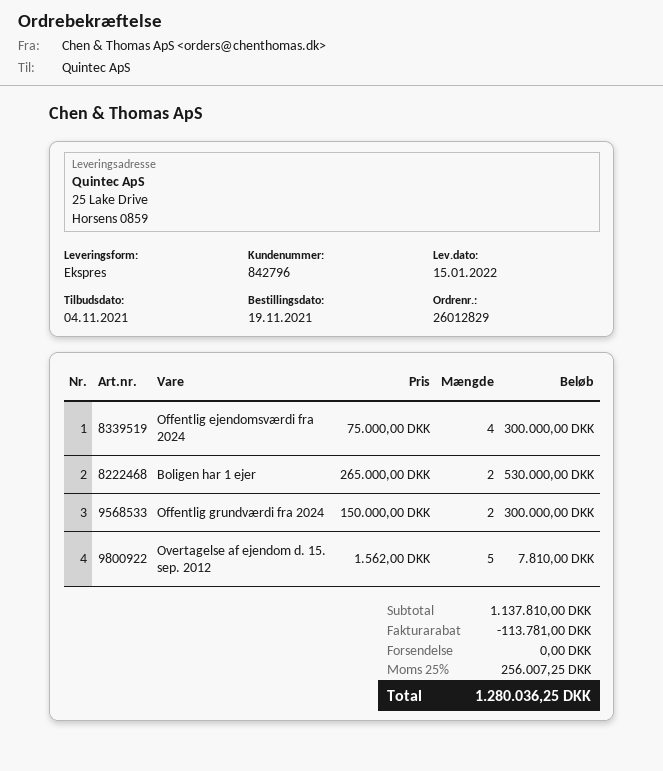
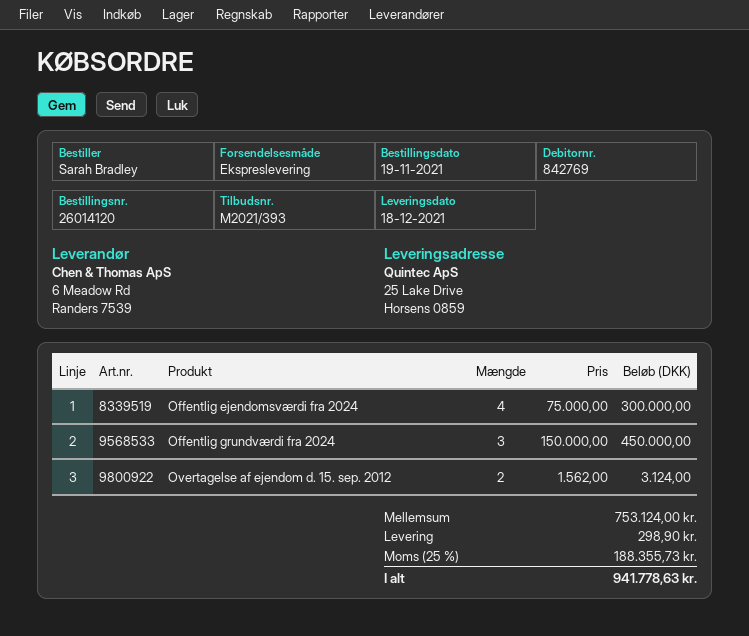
order number: 26012829 -> 26014120
delivery date: 2022-01-15 -> 2021-12-18
customer number: 842796 -> 842769
Boligen har 1 ejer: 2 x 265000.00 = 530000.00 -> none
Offentlig grundværdi fra 2024: 2 x 150000.00 = 300000.00 -> 3 x 150000.00 = 450000.00
Overtagelse af ejendom d. 15. sep. 2012: 5 x 1562.00 = 7810.00 -> 2 x 1562.00 = 3124.00
subtotal: 1137810.00 -> 753124.00
discount: 113781.00 -> none
shipping: 0.00 -> 298.90
tax: 25% = 256007.25 -> 25% = 188355.73
total: 1280036.25 -> 941778.63

